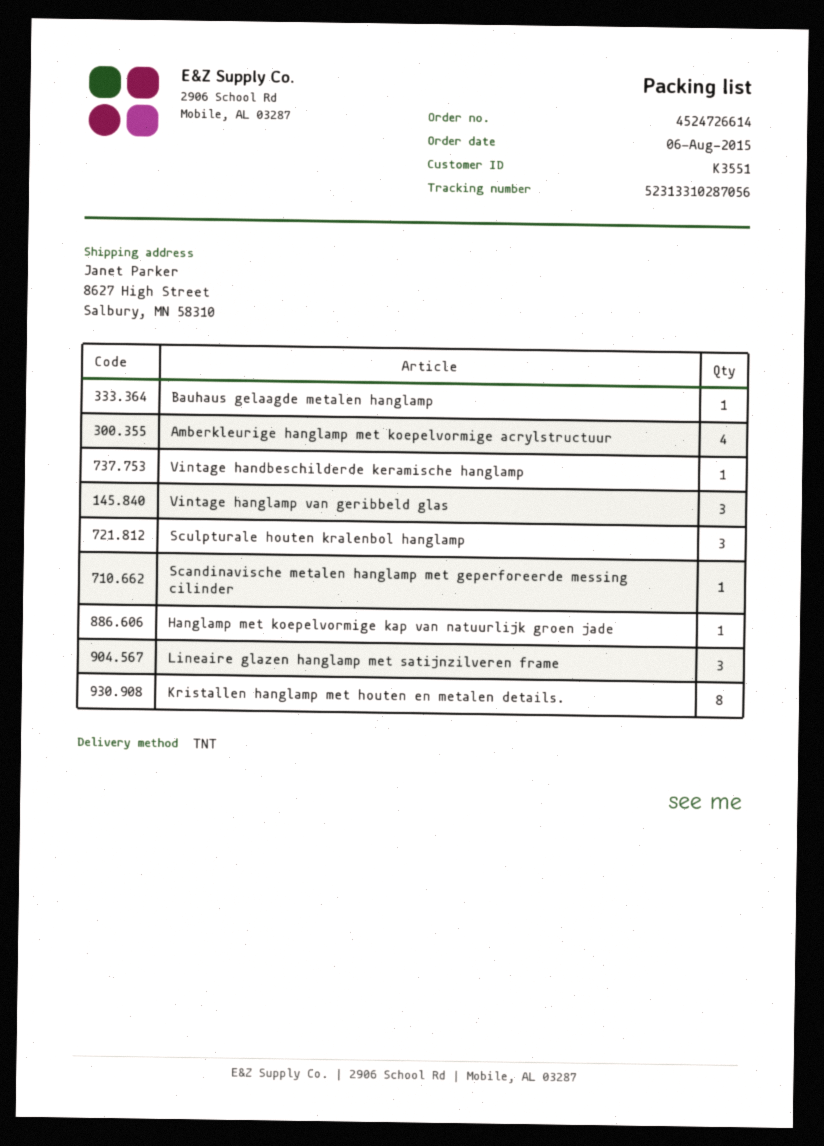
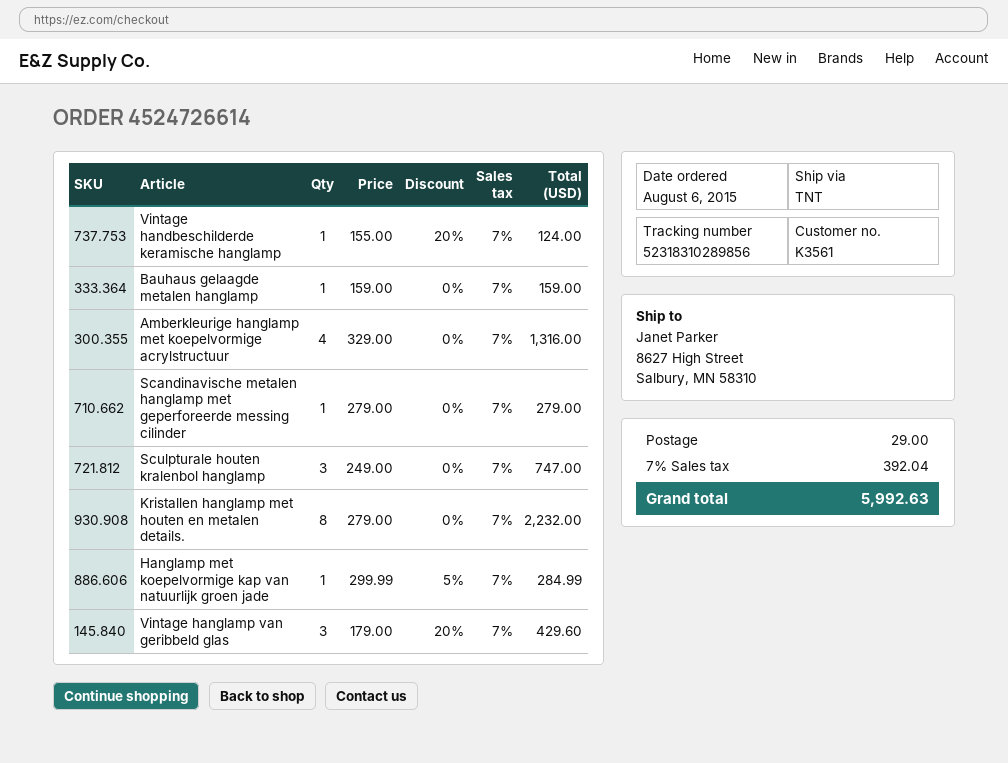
customer number: K3551 -> K3561
tracking number: 52313310287056 -> 52318310289856
Lineaire glazen hanglamp met satijnzilveren frame: 3 -> none

